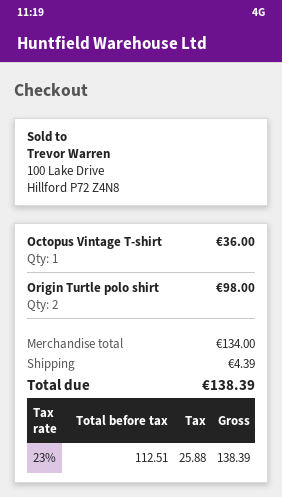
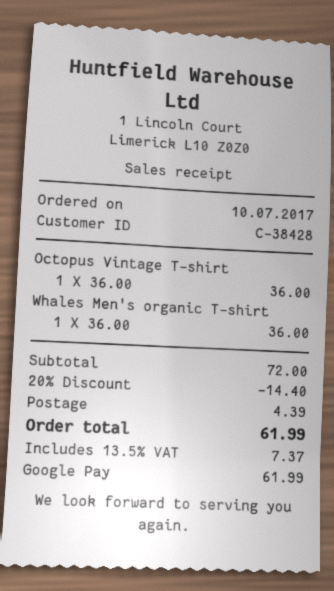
Origin Turtle polo shirt: 2 for 98.00 -> none
Whales Men's organic T-shirt: none -> 1 for 36.00
subtotal: 134.00 -> 72.00
discount: none -> 20% = 14.40
tax: 23% = 25.88 -> 13.5% = 7.37
total: 138.39 -> 61.99

